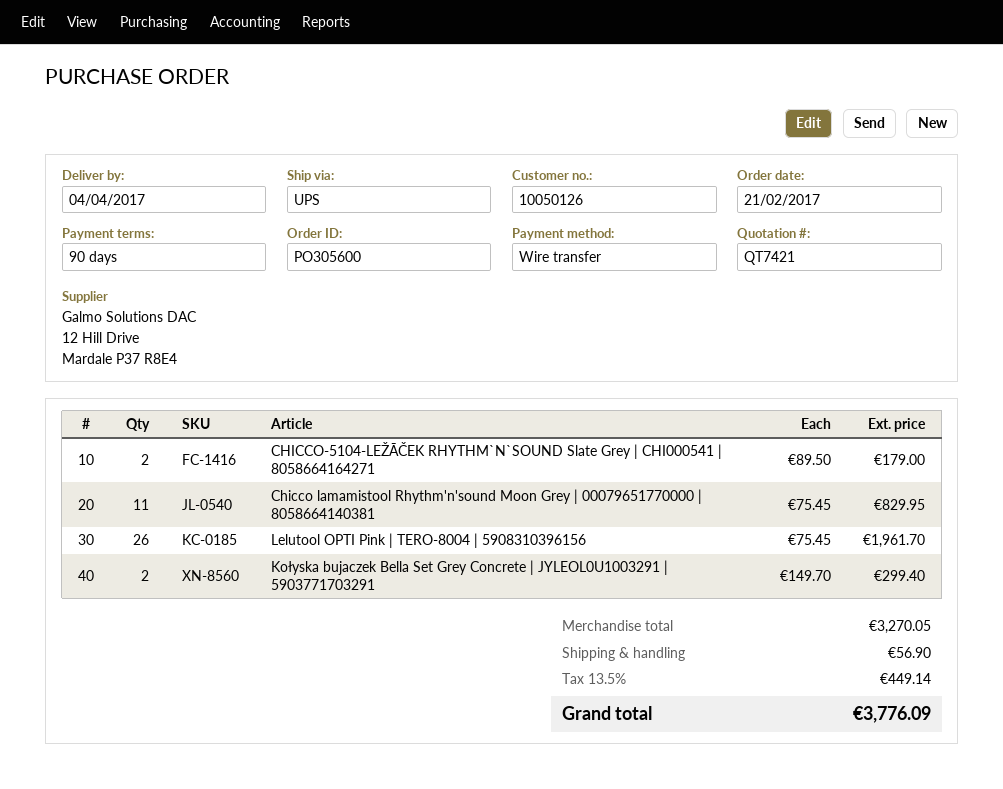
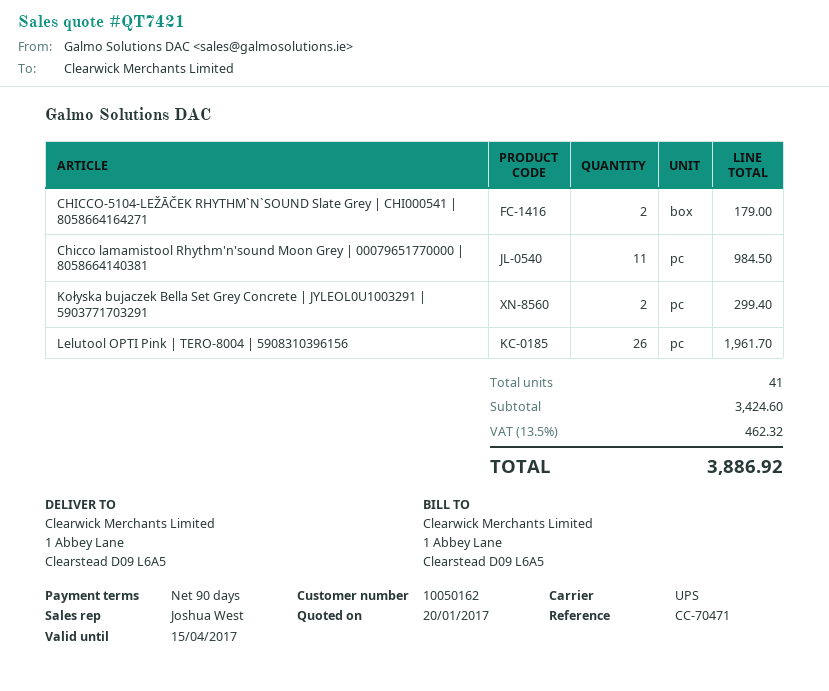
customer number: 10050126 -> 10050162
Chicco lamamistool Rhythm'n'sound Moon Grey | 00079651770000 | 8058664140381: 11 for 829.95 -> 11 for 984.50
subtotal: 3270.05 -> 3424.60
shipping: 56.90 -> none
tax: 13.5% = 449.14 -> 13.5% = 462.32
total: 3776.09 -> 3886.92

